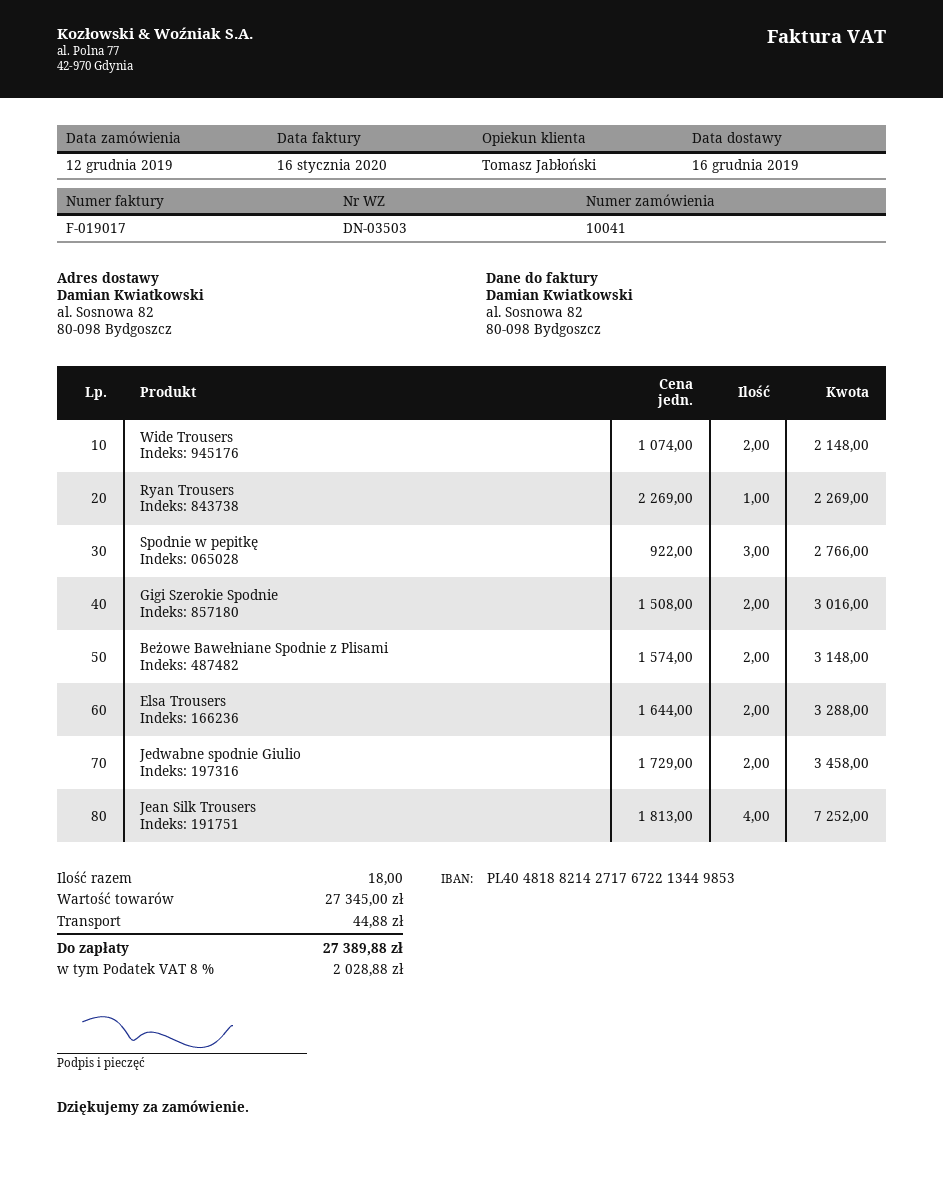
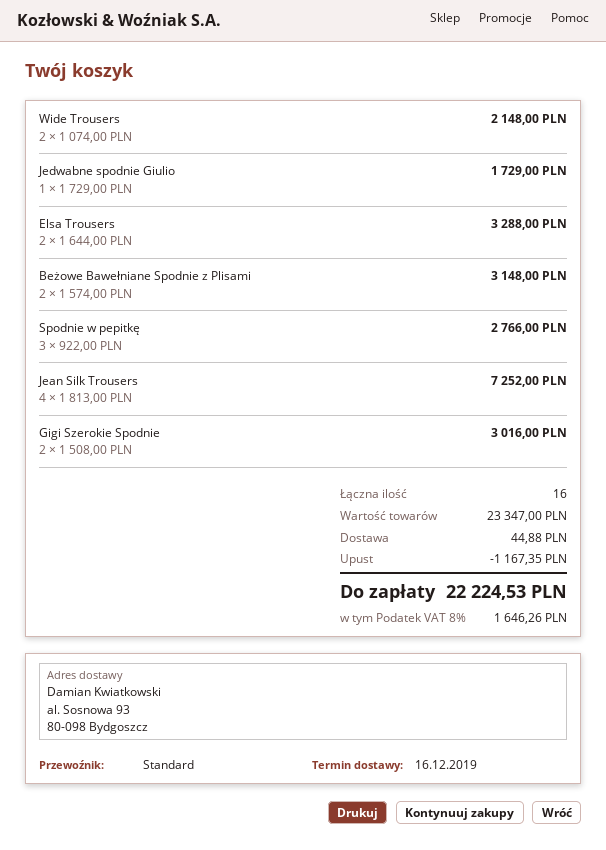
ship to: al. Sosnowa 82, 80-098 Bydgoszcz -> al. Sosnowa 93, 80-098 Bydgoszcz
Ryan Trousers: 1 x 2269.00 = 2269.00 -> none
Jedwabne spodnie Giulio: 2 x 1729.00 = 3458.00 -> 1 x 1729.00 = 1729.00
total quantity: 18 -> 16
subtotal: 27345.00 -> 23347.00
discount: none -> 1167.35
tax: 8% = 2028.88 -> 8% = 1646.26
total: 27389.88 -> 22224.53

